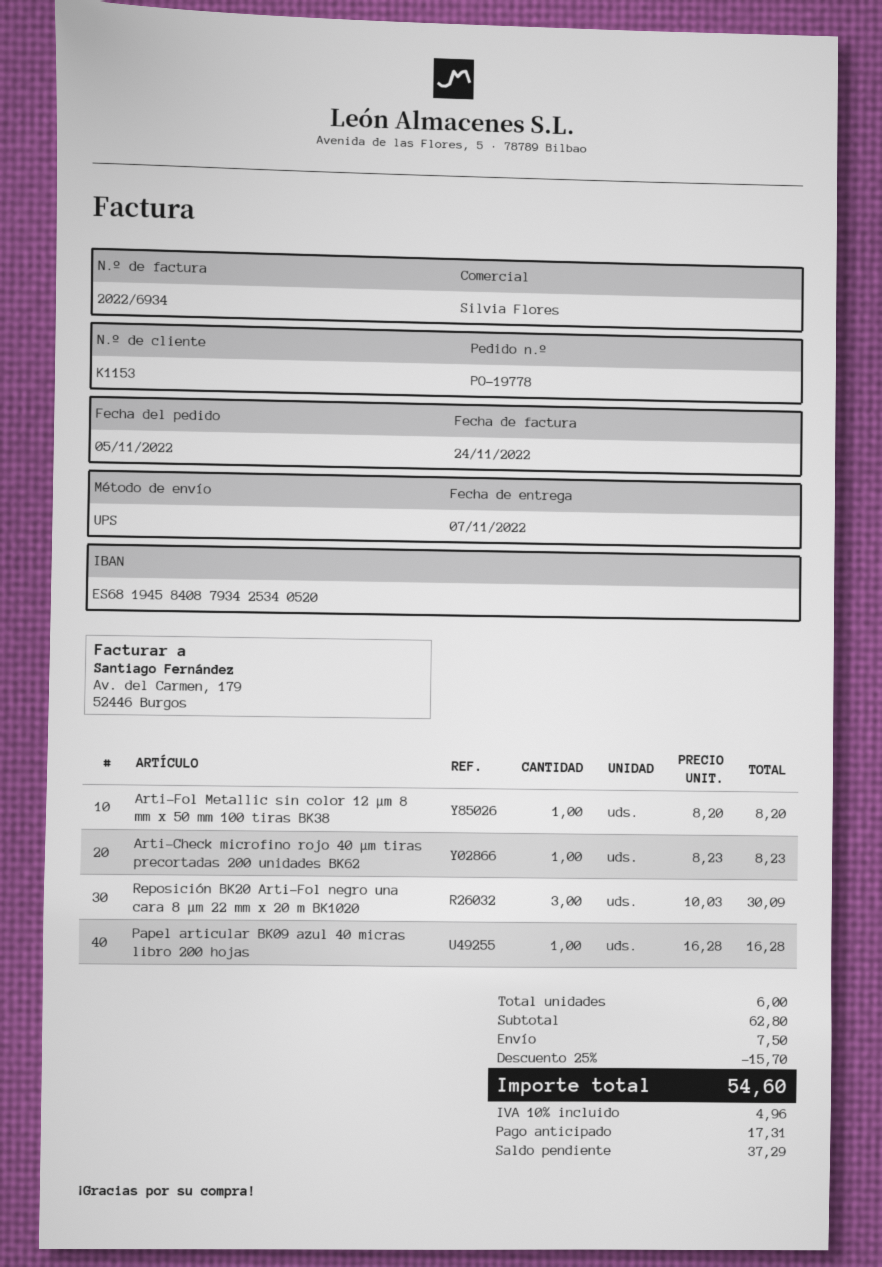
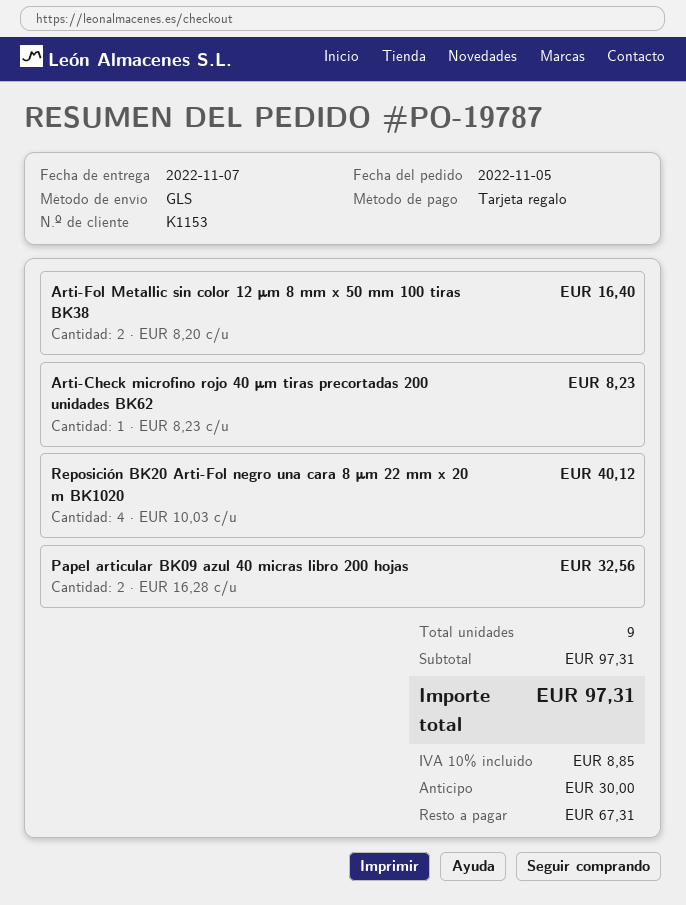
order number: PO-19778 -> PO-19787
shipping method: UPS -> GLS
Arti-Fol Metallic sin color 12 μm 8 mm x 50 mm 100 tiras BK38: 1 x 8.20 = 8.20 -> 2 x 8.20 = 16.40
Reposición BK20 Arti-Fol negro una cara 8 μm 22 mm x 20 m BK1020: 3 x 10.03 = 30.09 -> 4 x 10.03 = 40.12
Papel articular BK09 azul 40 micras libro 200 hojas: 1 x 16.28 = 16.28 -> 2 x 16.28 = 32.56
total quantity: 6 -> 9
subtotal: 62.80 -> 97.31
discount: 25% = 15.70 -> none
shipping: 7.50 -> none
tax: 10% = 4.96 -> 10% = 8.85
total: 54.60 -> 97.31
deposit: 17.31 -> 30.00
balance: 37.29 -> 67.31

